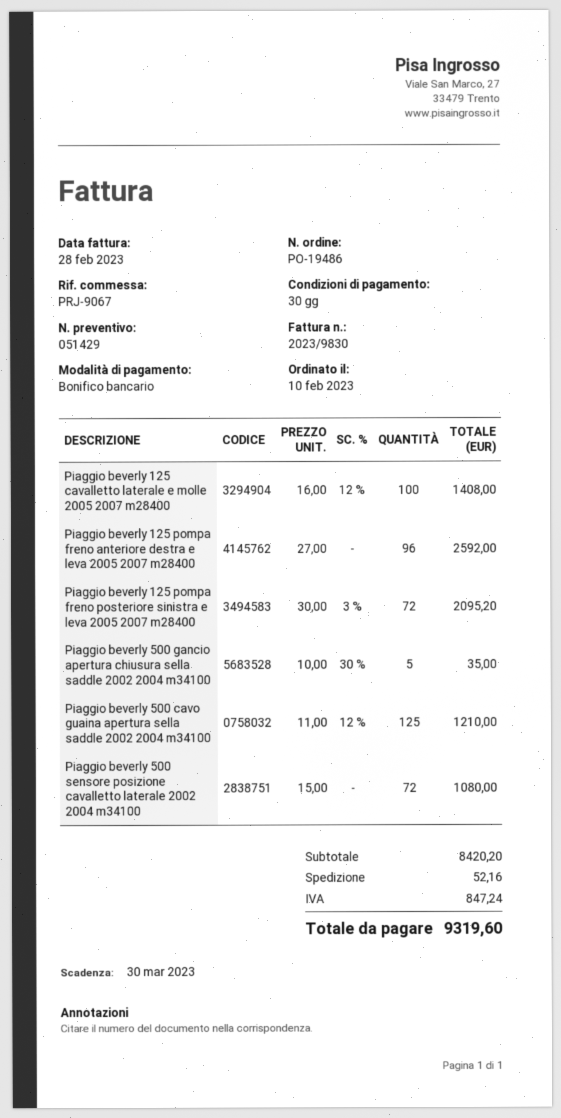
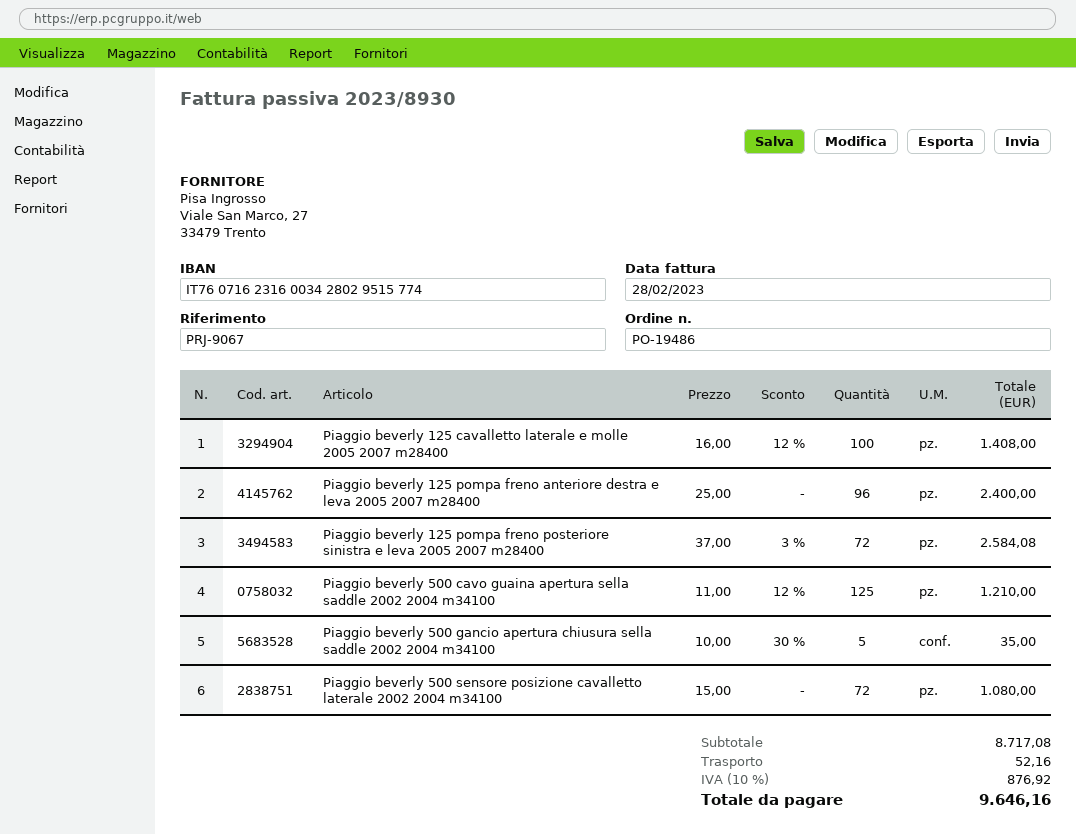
invoice number: 2023/9830 -> 2023/8930
Piaggio beverly 125 pompa freno anteriore destra e leva 2005 2007 m28400: 96 x 27.00 = 2592.00 -> 96 x 25.00 = 2400.00
Piaggio beverly 125 pompa freno posteriore sinistra e leva 2005 2007 m28400: 72 x 30.00 - 3% = 2095.20 -> 72 x 37.00 - 3% = 2584.08
subtotal: 8420.20 -> 8717.08
tax: 847.24 -> 876.92
total: 9319.60 -> 9646.16

